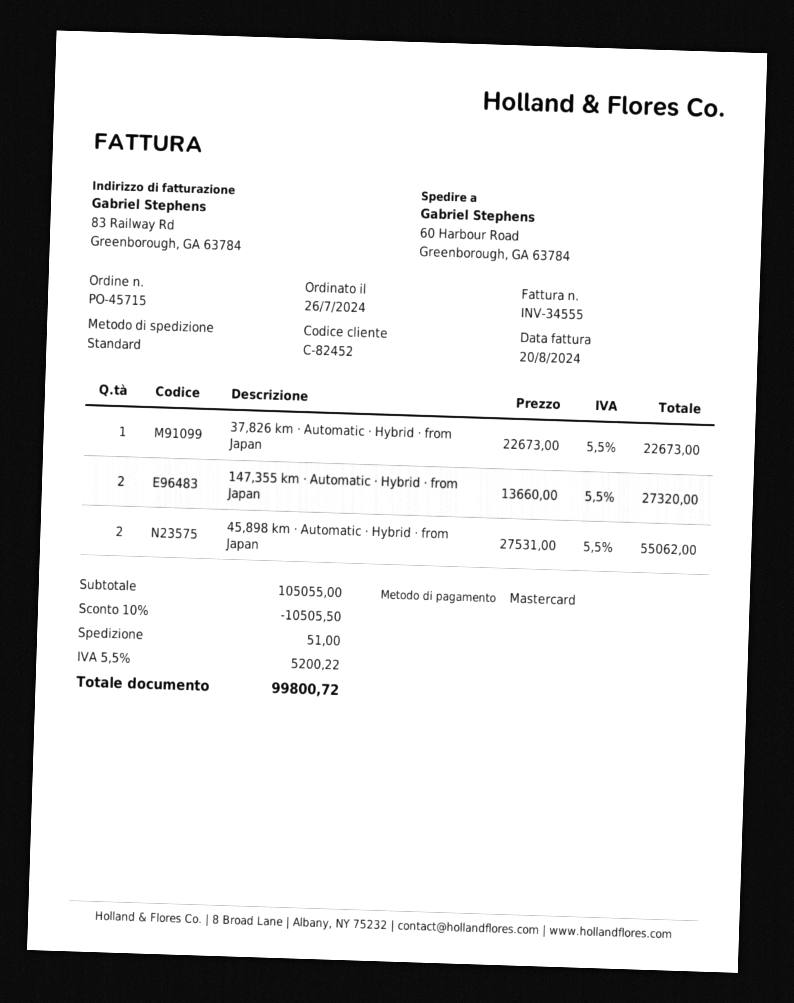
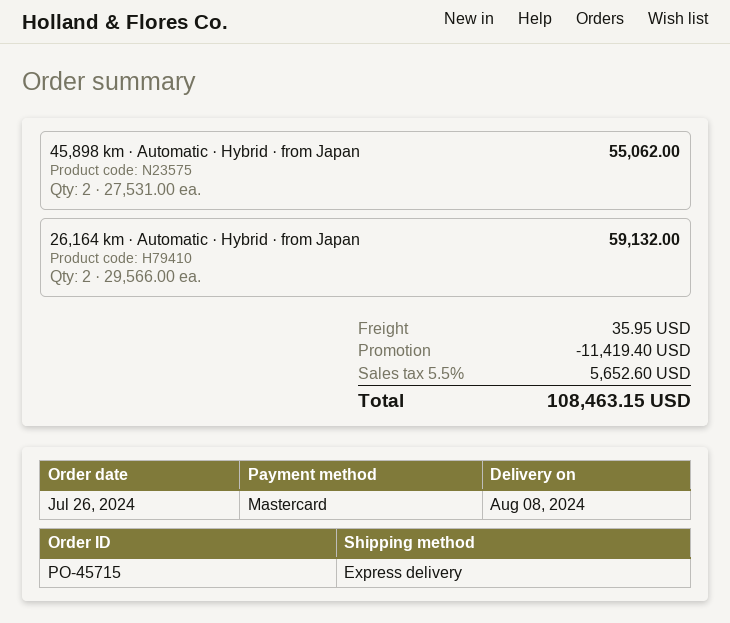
shipping method: standard -> express
37,826 km · Automatic · Hybrid · from Japan: 1 x 22673.00 = 22673.00 -> none
147,355 km · Automatic · Hybrid · from Japan: 2 x 13660.00 = 27320.00 -> none
26,164 km · Automatic · Hybrid · from Japan: none -> 2 x 29566.00 = 59132.00
discount: 10505.50 -> 11419.40
shipping: 51.00 -> 35.95
tax: 5.5% = 5200.22 -> 5.5% = 5652.60
total: 99800.72 -> 108463.15

